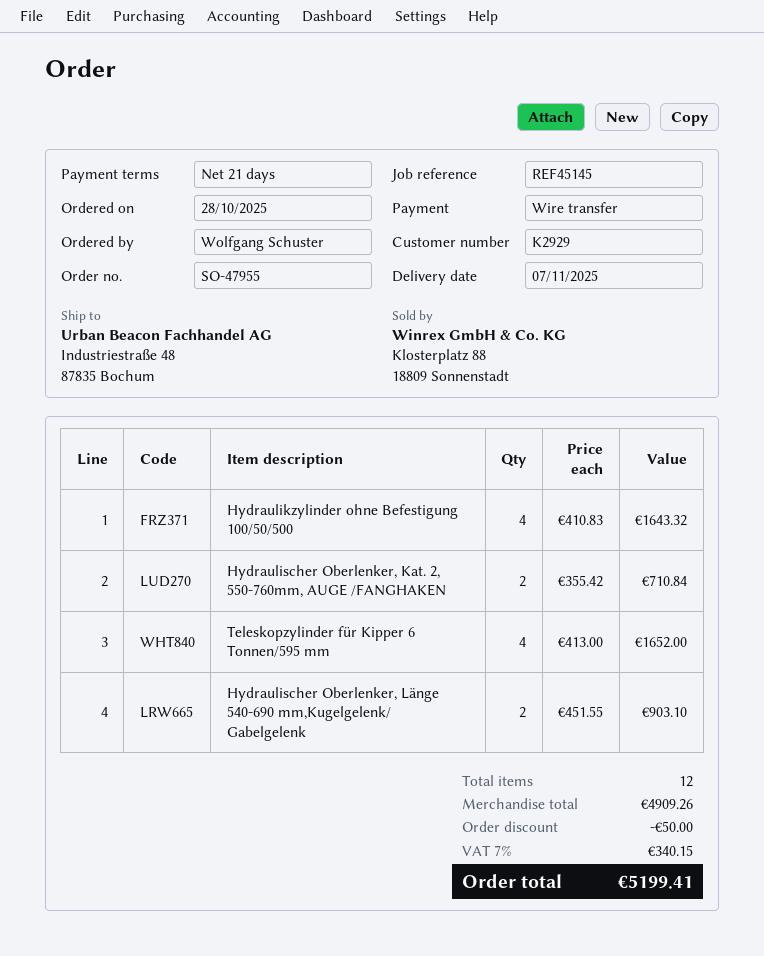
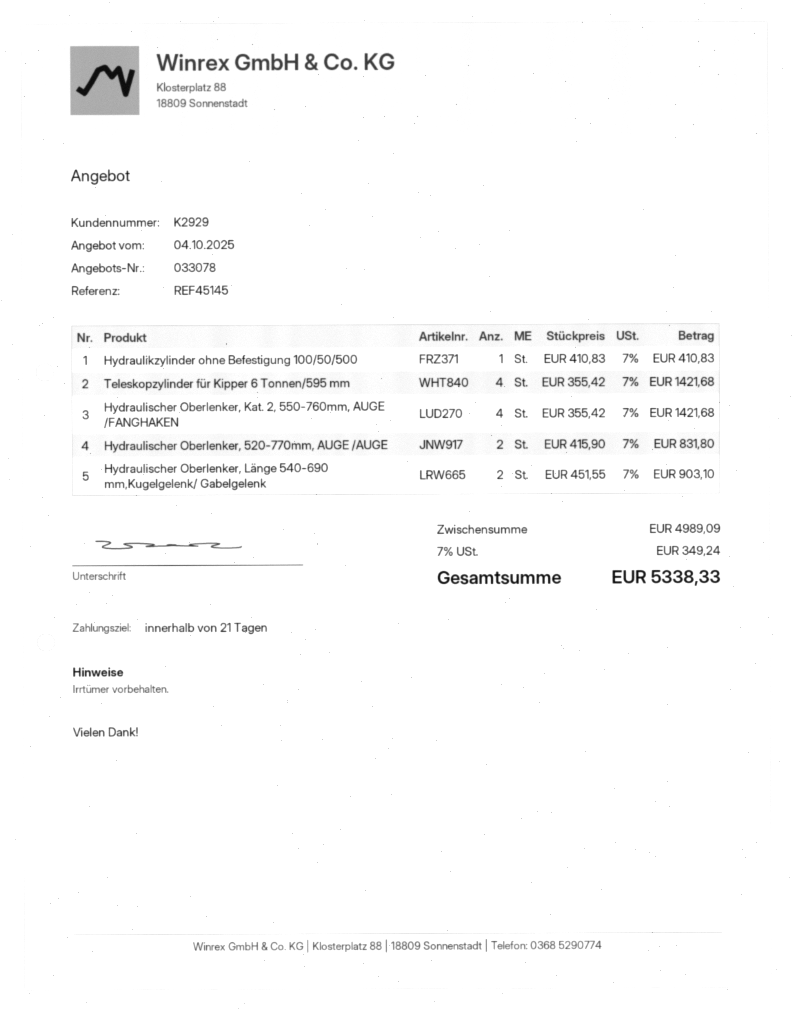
Hydraulikzylinder ohne Befestigung 100/50/500: 4 x 410.83 = 1643.32 -> 1 x 410.83 = 410.83
Hydraulischer Oberlenker, Kat. 2, 550-760mm, AUGE /FANGHAKEN: 2 x 355.42 = 710.84 -> 4 x 355.42 = 1421.68
Teleskopzylinder für Kipper 6 Tonnen/595 mm: 4 x 413.00 = 1652.00 -> 4 x 355.42 = 1421.68
Hydraulischer Oberlenker, 520-770mm, AUGE /AUGE: none -> 2 x 415.90 = 831.80
subtotal: 4909.26 -> 4989.09
discount: 50.00 -> none
tax: 7% = 340.15 -> 7% = 349.24
total: 5199.41 -> 5338.33

